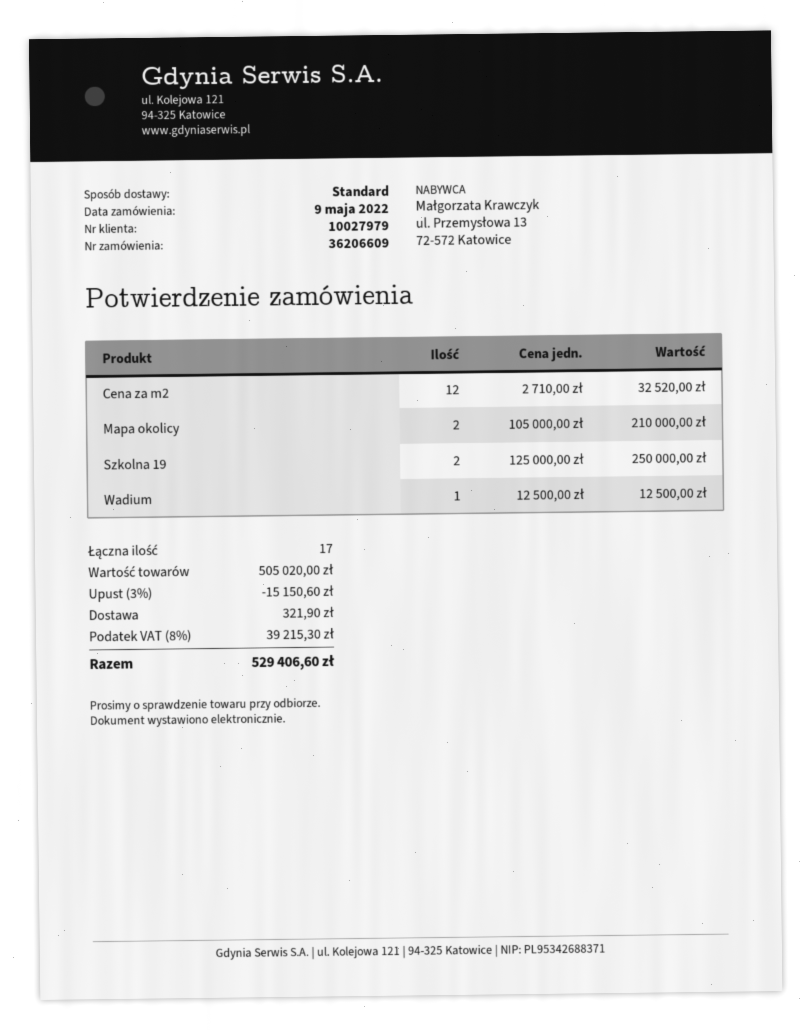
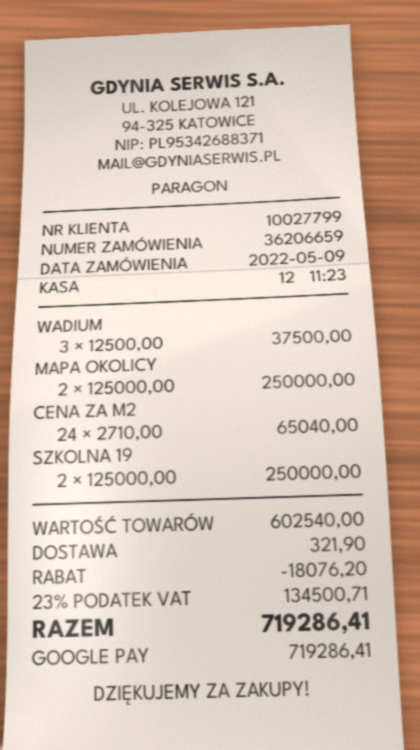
order number: 36206609 -> 36206659
customer number: 10027979 -> 10027799
Cena za m2: 12 x 2710.00 = 32520.00 -> 24 x 2710.00 = 65040.00
Mapa okolicy: 2 x 105000.00 = 210000.00 -> 2 x 125000.00 = 250000.00
Wadium: 1 x 12500.00 = 12500.00 -> 3 x 12500.00 = 37500.00
subtotal: 505020.00 -> 602540.00
discount: 15150.60 -> 18076.20
tax: 8% = 39215.30 -> 23% = 134500.71
total: 529406.60 -> 719286.41

